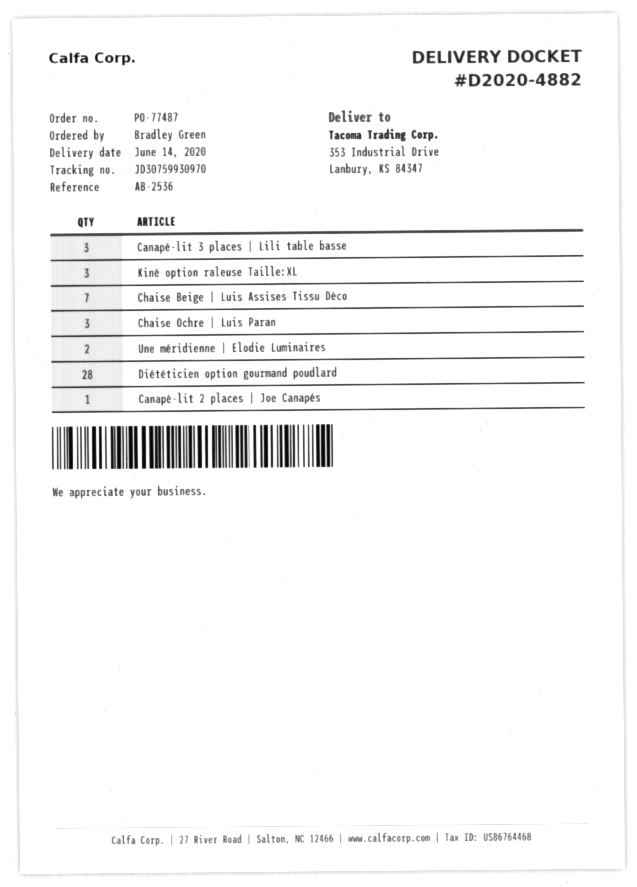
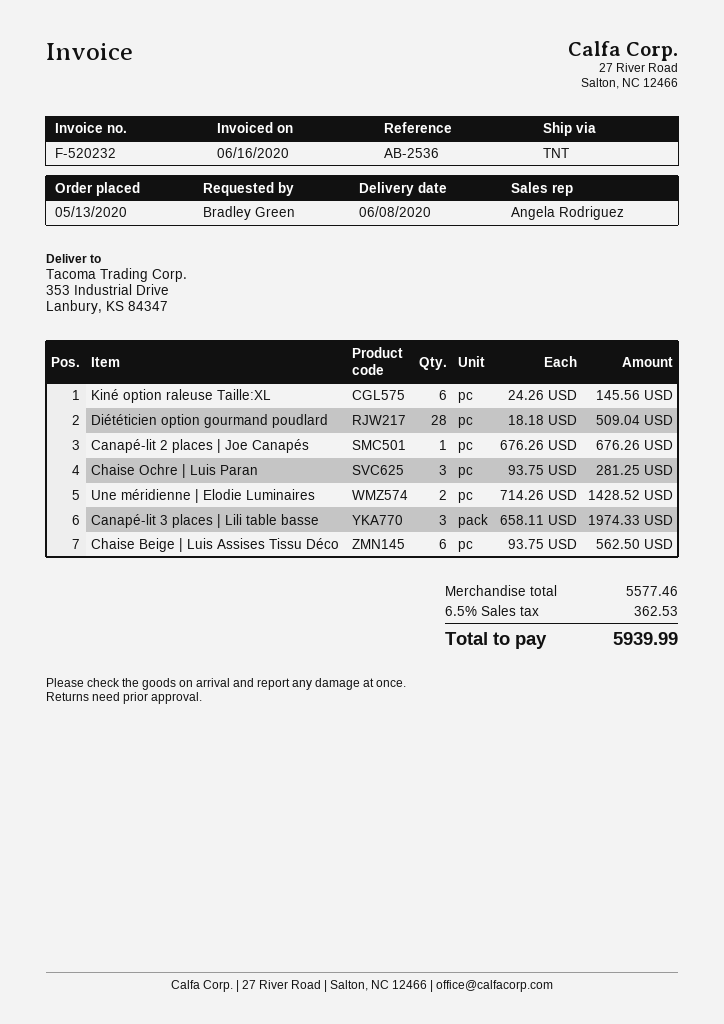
delivery date: 2020-06-14 -> 2020-06-08
Kiné option raleuse Taille:XL: 3 -> 6
Chaise Beige | Luis Assises Tissu Déco: 7 -> 6

